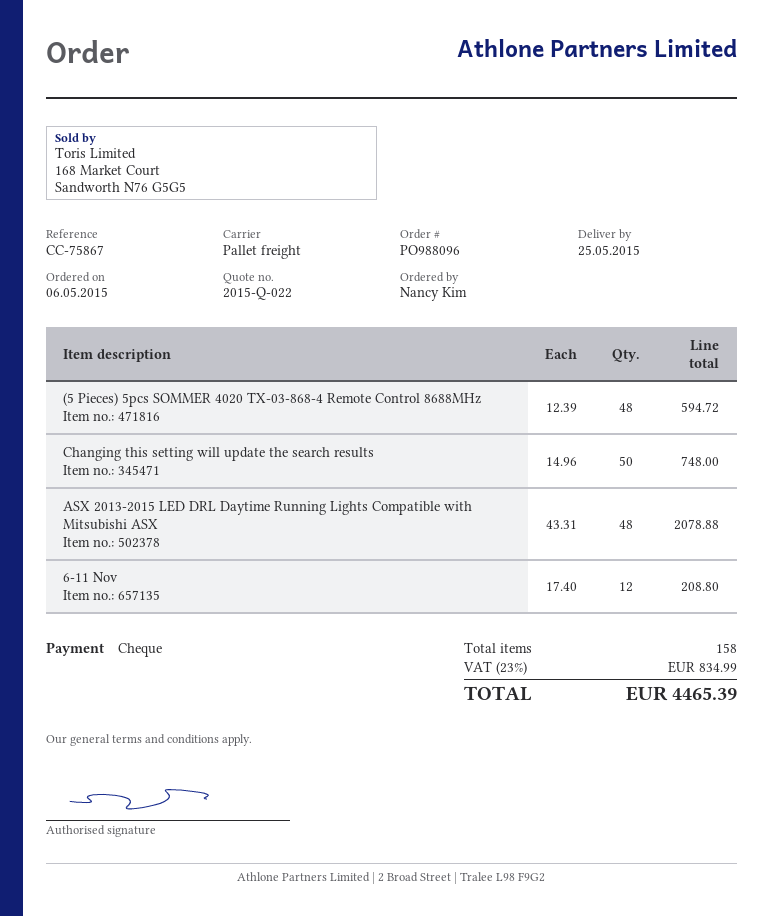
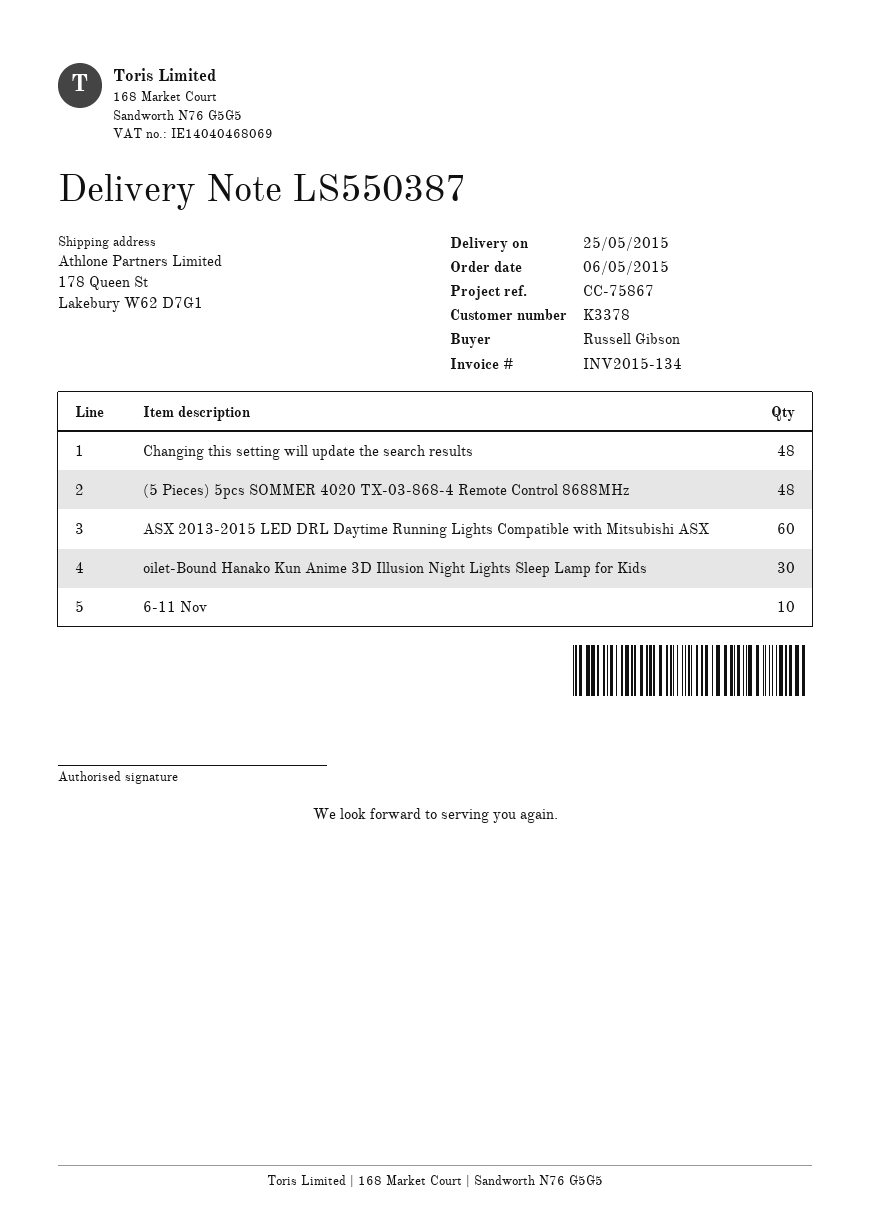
ordered by: Nancy Kim -> Russell Gibson
Changing this setting will update the search results: 50 -> 48
ASX 2013-2015 LED DRL Daytime Running Lights Compatible with Mitsubishi ASX: 48 -> 60
6-11 Nov: 12 -> 10
oilet-Bound Hanako Kun Anime 3D Illusion Night Lights Sleep Lamp for Kids: none -> 30

